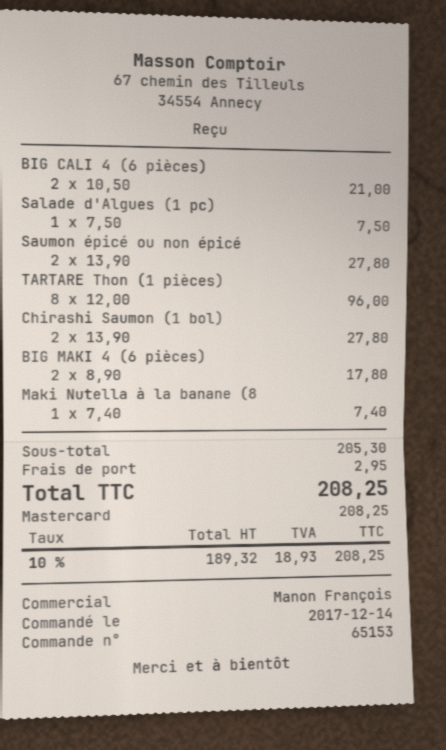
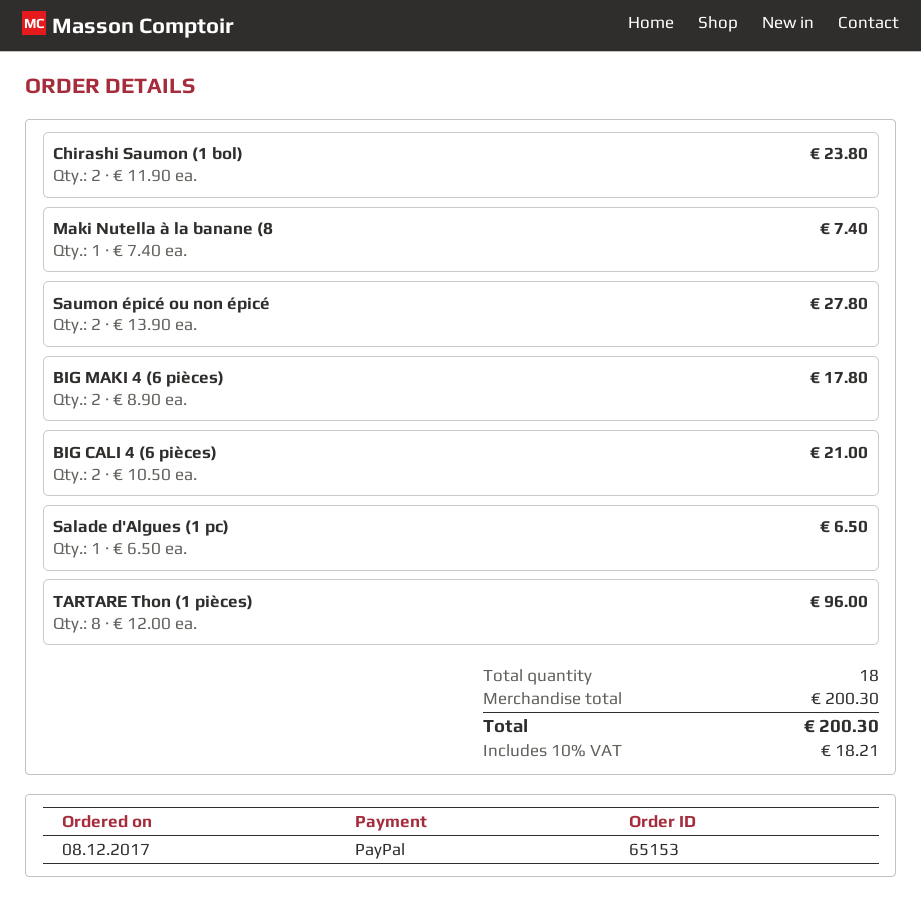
order date: 2017-12-14 -> 2017-12-08
payment method: Mastercard -> PayPal
Salade d'Algues (1 pc): 1 x 7.50 = 7.50 -> 1 x 6.50 = 6.50
Chirashi Saumon (1 bol): 2 x 13.90 = 27.80 -> 2 x 11.90 = 23.80
subtotal: 205.30 -> 200.30
shipping: 2.95 -> none
tax: 10% = 18.93 -> 10% = 18.21
total: 208.25 -> 200.30

